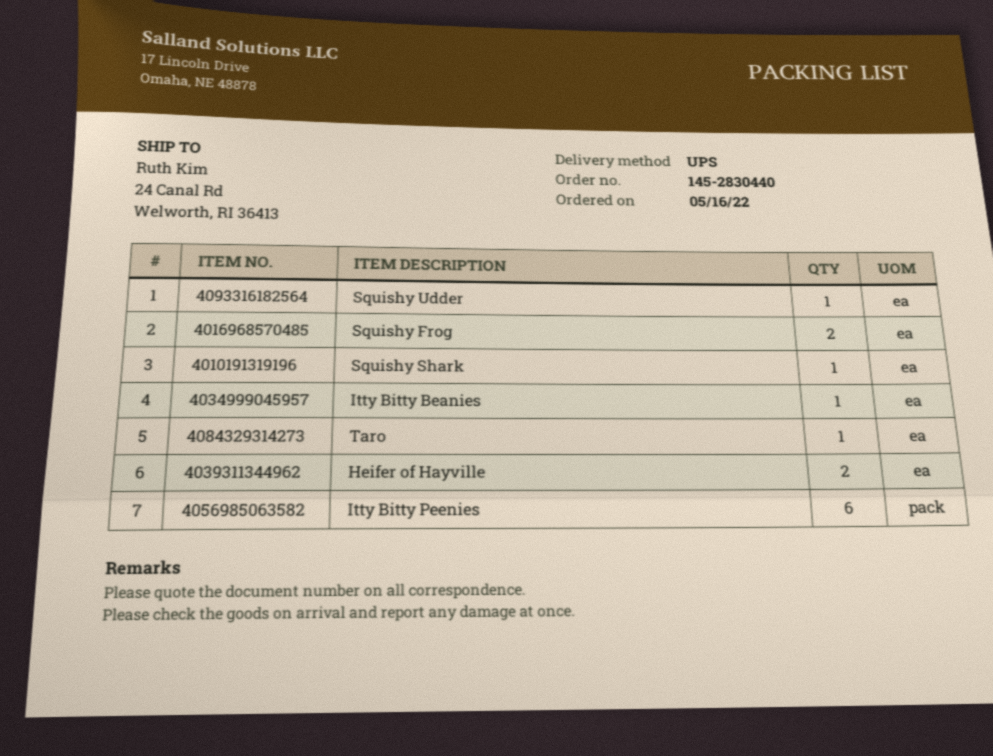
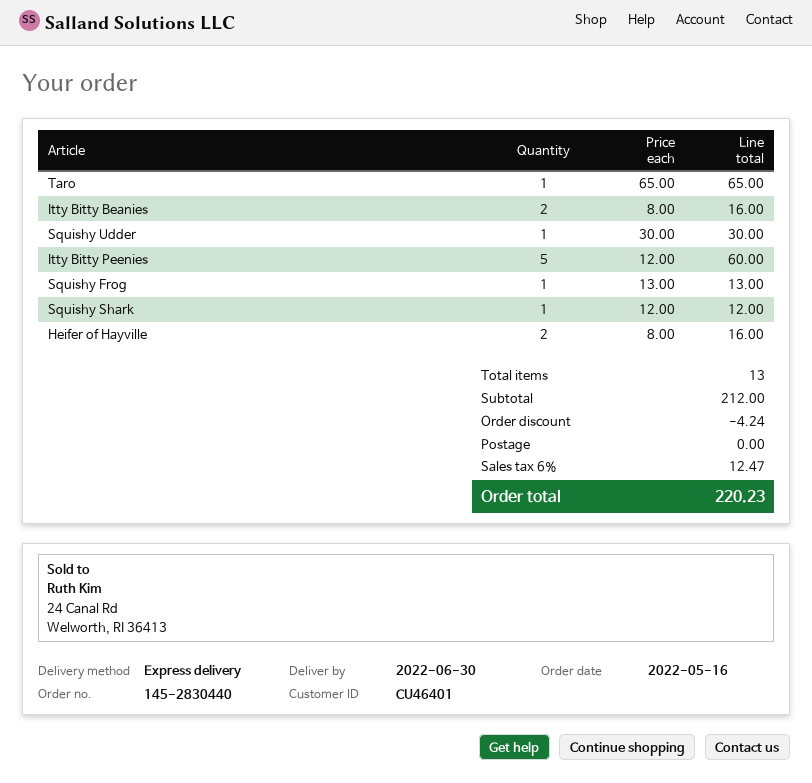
shipping method: UPS -> express
Squishy Frog: 2 -> 1
Itty Bitty Beanies: 1 -> 2
Itty Bitty Peenies: 6 -> 5

